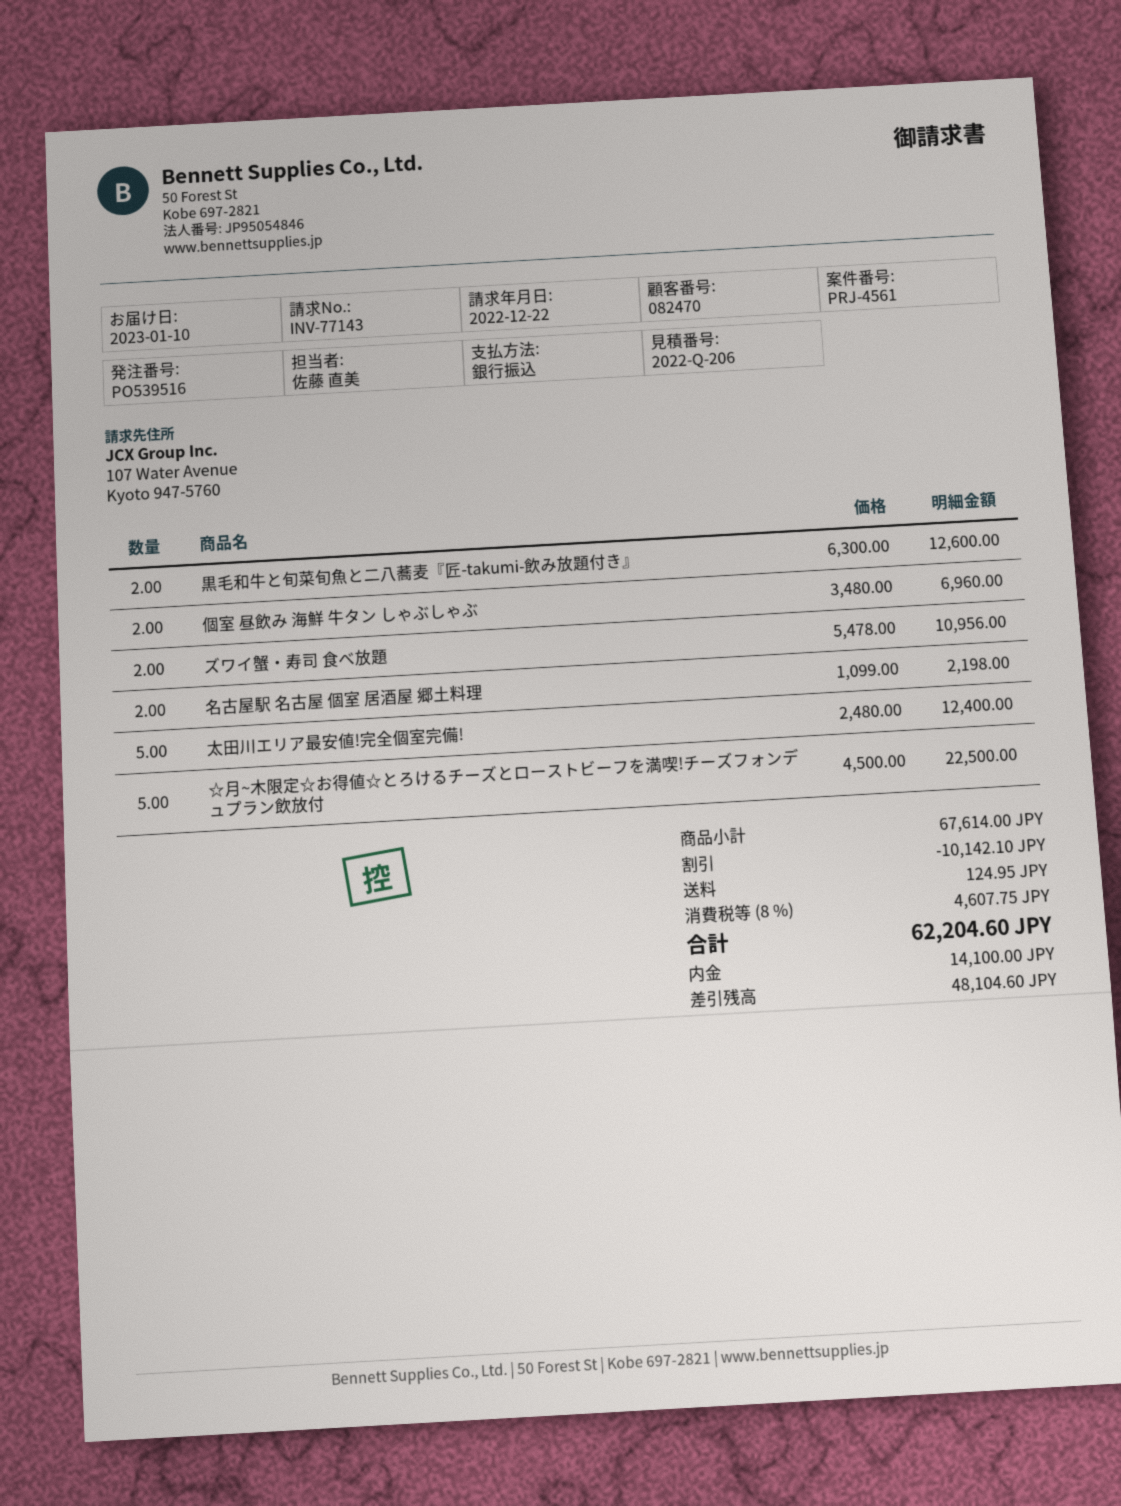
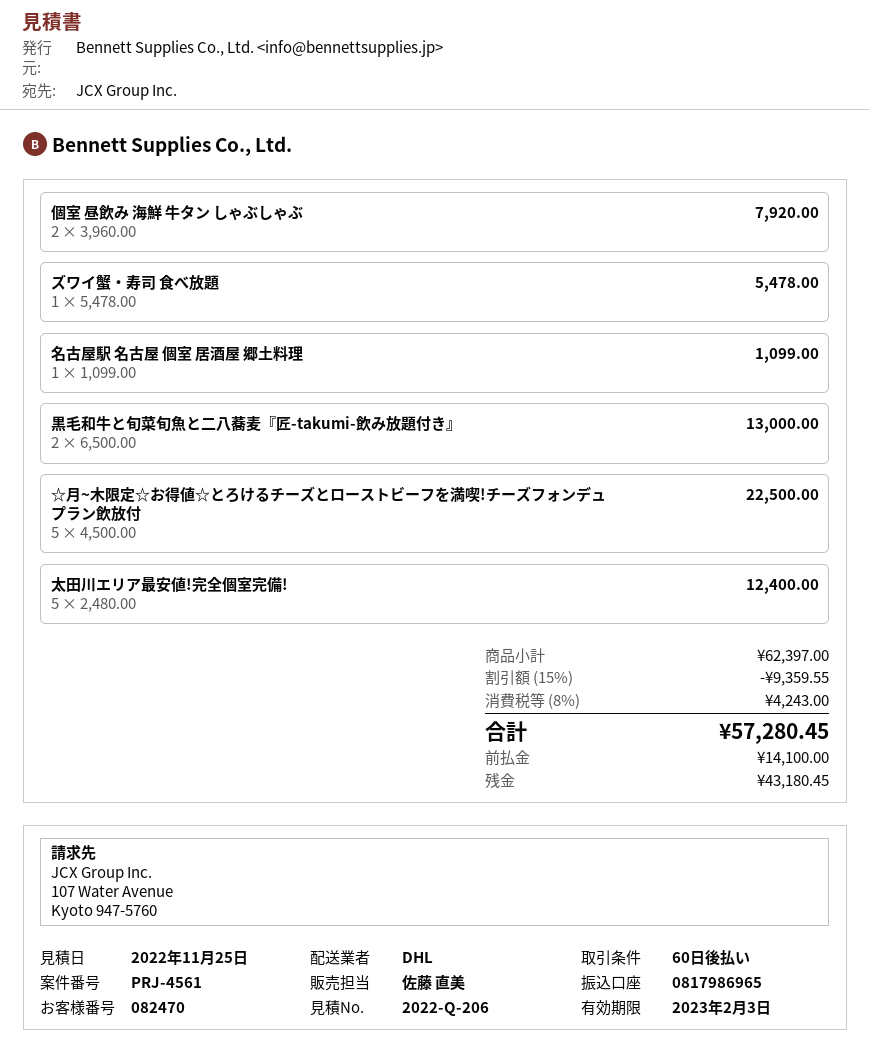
黒毛和牛と旬菜旬魚と二八蕎麦『匠-takumi-飲み放題付き』: 2 x 6300.00 = 12600.00 -> 2 x 6500.00 = 13000.00
個室 昼飲み 海鮮 牛タン しゃぶしゃぶ: 2 x 3480.00 = 6960.00 -> 2 x 3960.00 = 7920.00
ズワイ蟹・寿司 食べ放題: 2 x 5478.00 = 10956.00 -> 1 x 5478.00 = 5478.00
名古屋駅 名古屋 個室 居酒屋 郷土料理: 2 x 1099.00 = 2198.00 -> 1 x 1099.00 = 1099.00
subtotal: 67614.00 -> 62397.00
discount: 10142.10 -> 9359.55
shipping: 124.95 -> none
tax: 8% = 4607.75 -> 8% = 4243.00
total: 62204.60 -> 57280.45
balance: 48104.60 -> 43180.45

